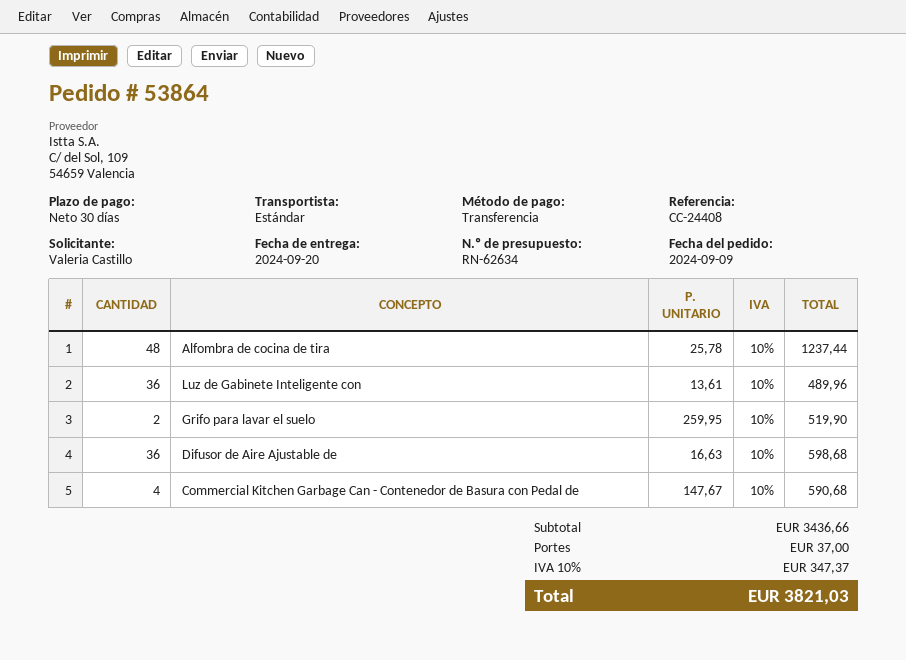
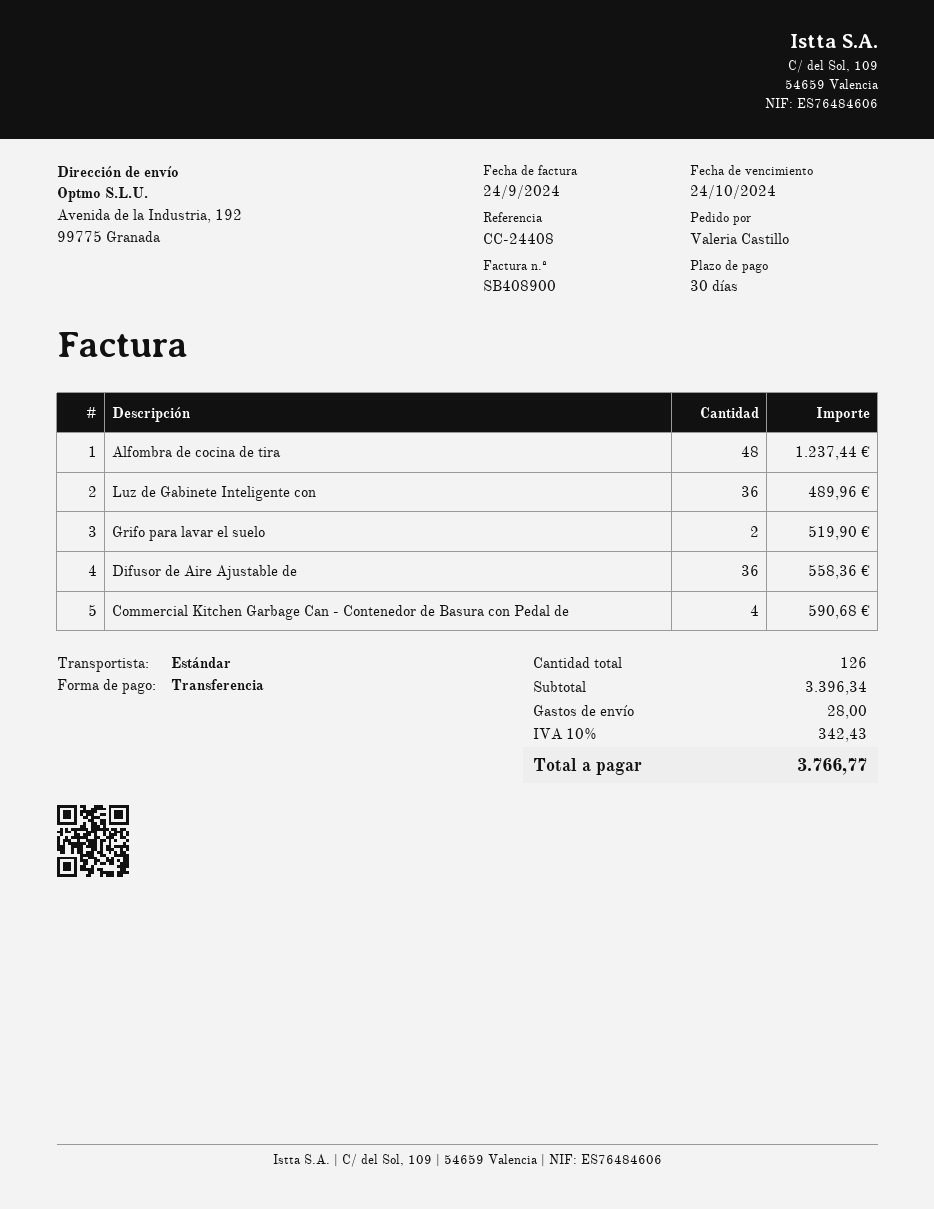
Difusor de Aire Ajustable de: 36 for 598.68 -> 36 for 558.36
subtotal: 3436.66 -> 3396.34
shipping: 37.00 -> 28.00
tax: 10% = 347.37 -> 10% = 342.43
total: 3821.03 -> 3766.77

